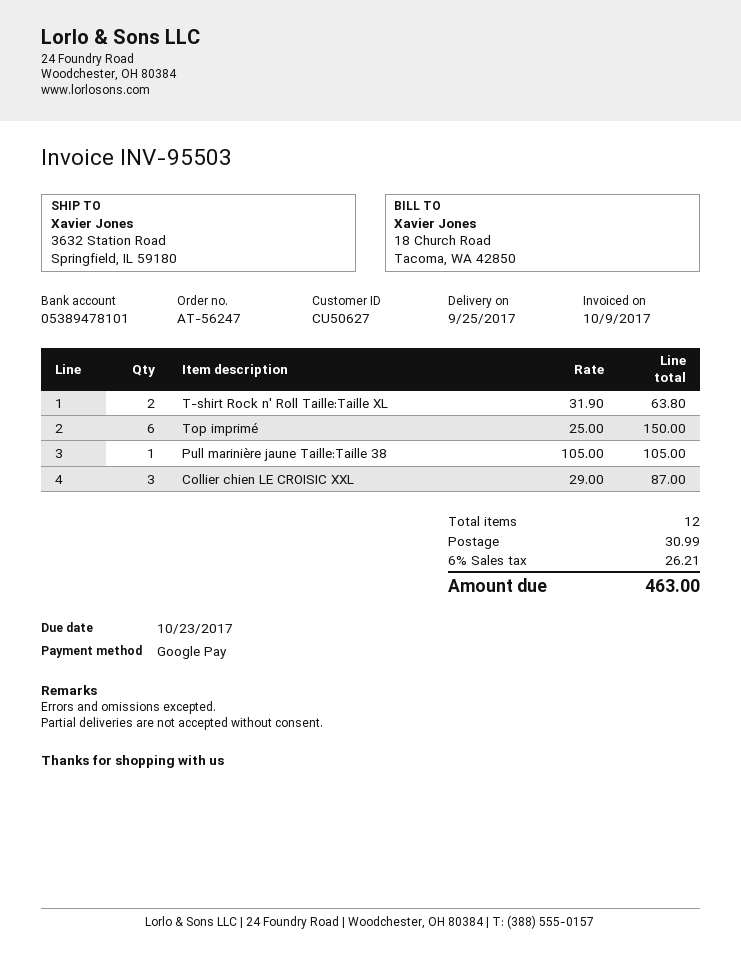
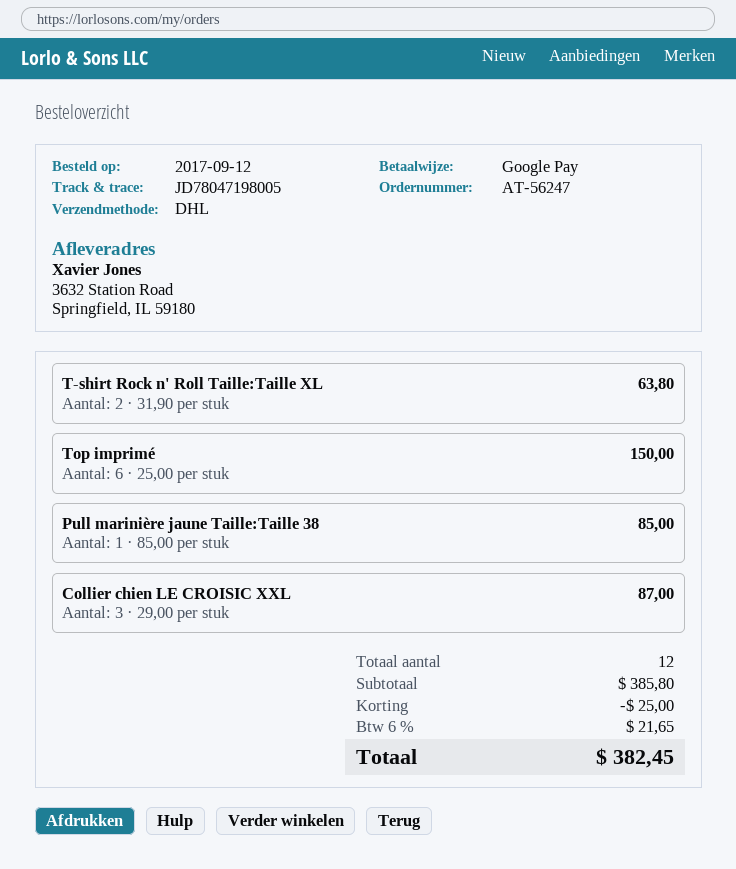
Pull marinière jaune Taille:Taille 38: 1 x 105.00 = 105.00 -> 1 x 85.00 = 85.00
discount: none -> 25.00
shipping: 30.99 -> none
tax: 6% = 26.21 -> 6% = 21.65
total: 463.00 -> 382.45

